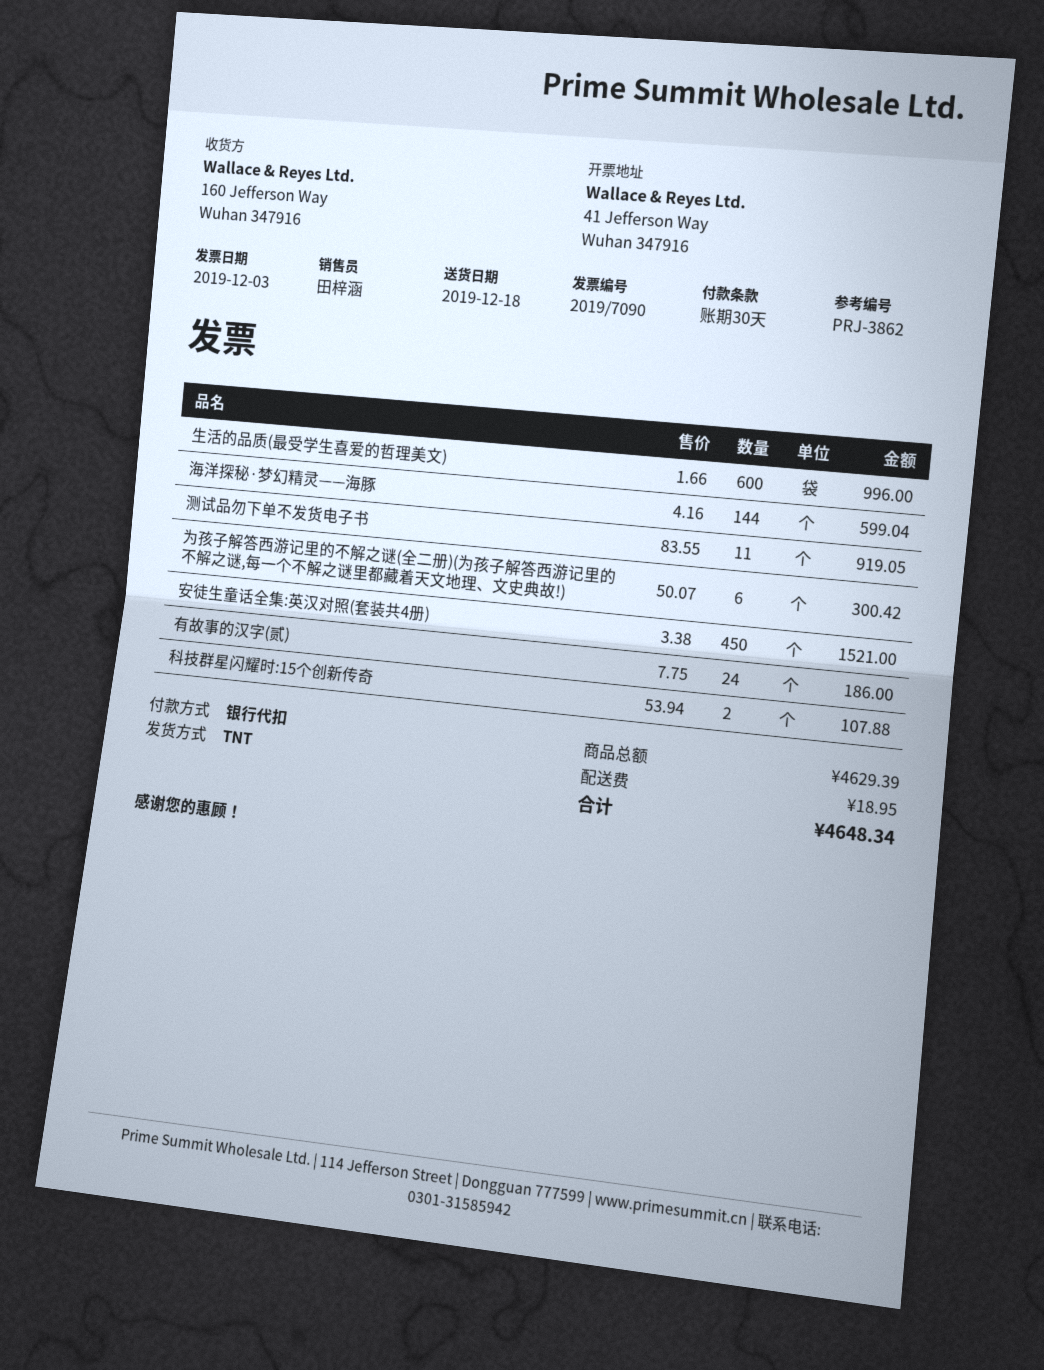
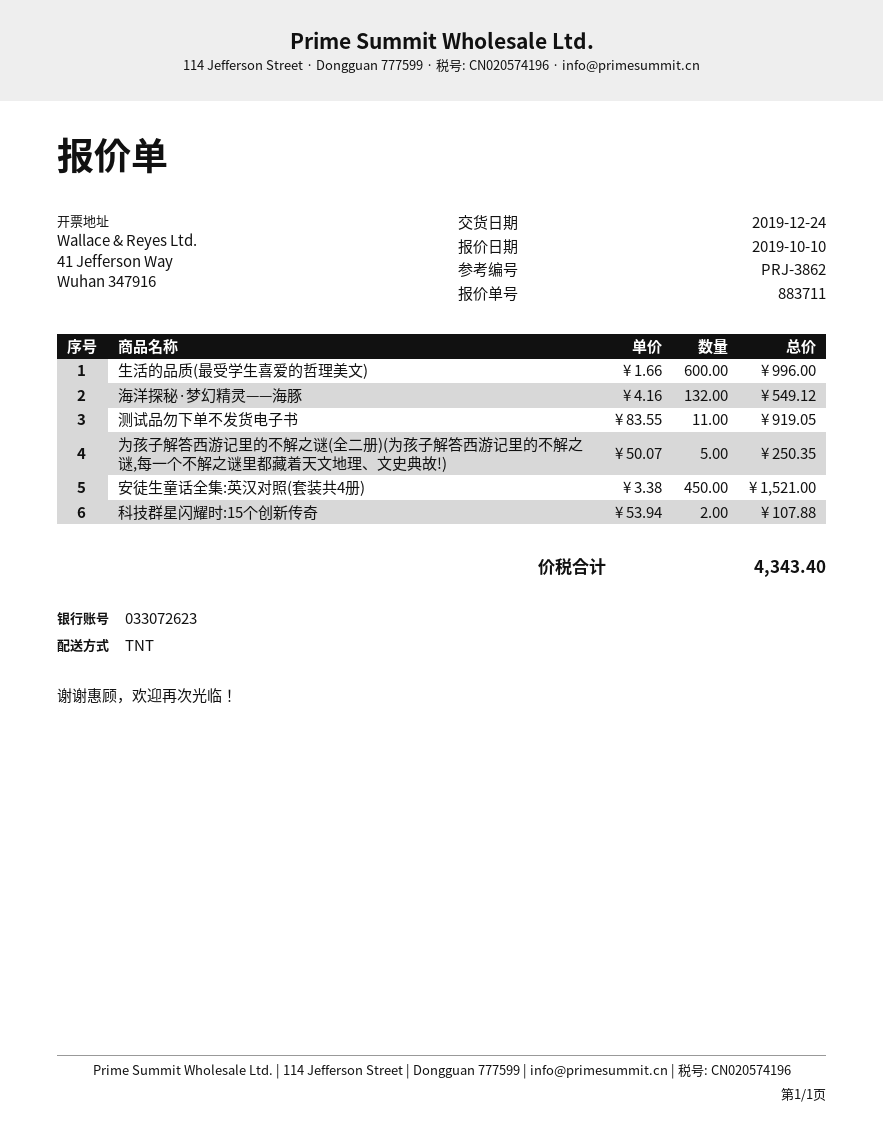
delivery date: 2019-12-18 -> 2019-12-24
海洋探秘·梦幻精灵——海豚: 144 x 4.16 = 599.04 -> 132 x 4.16 = 549.12
为孩子解答西游记里的不解之谜(全二册)(为孩子解答西游记里的不解之谜,每一个不解之谜里都藏着天文地理、文史典故!): 6 x 50.07 = 300.42 -> 5 x 50.07 = 250.35
有故事的汉字(贰): 24 x 7.75 = 186.00 -> none
shipping: 18.95 -> none
total: 4648.34 -> 4343.40

